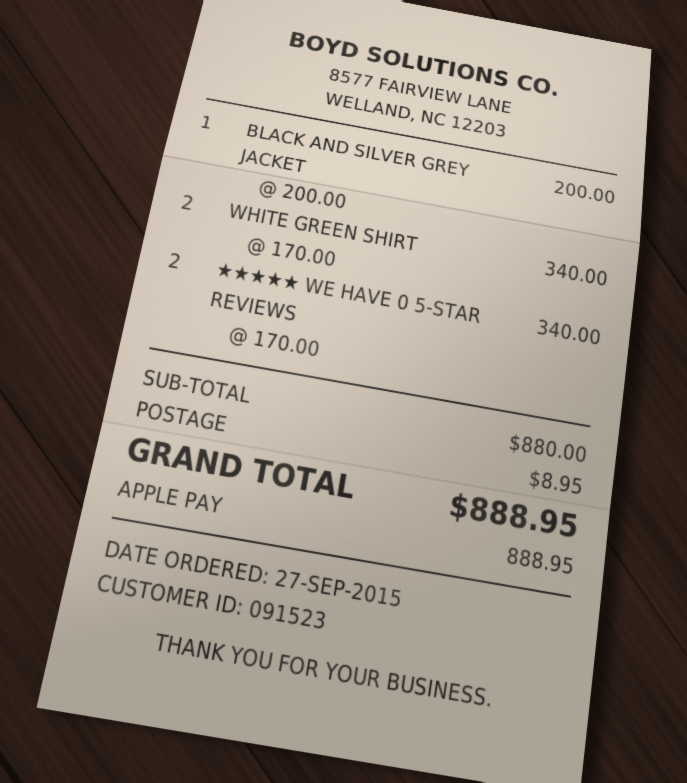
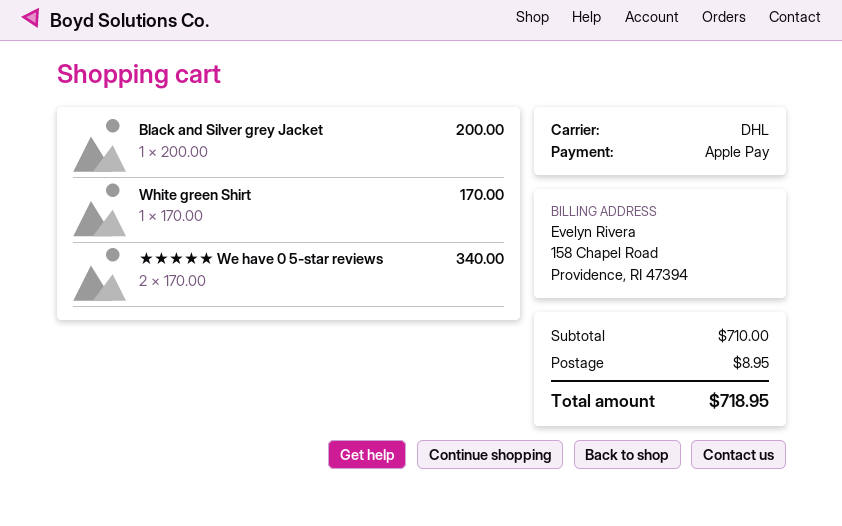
WHITE GREEN SHIRT: 2 x 170.00 = 340.00 -> 1 x 170.00 = 170.00
subtotal: 880.00 -> 710.00
total: 888.95 -> 718.95

